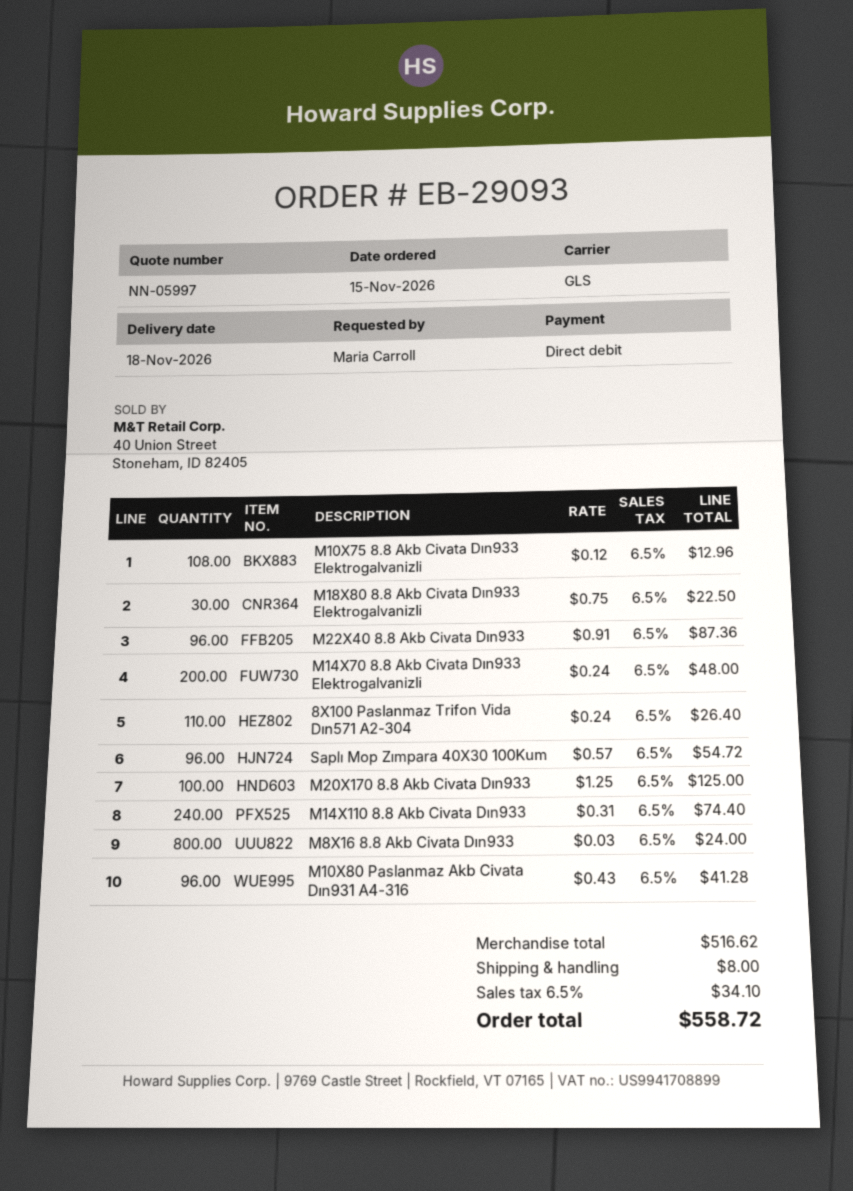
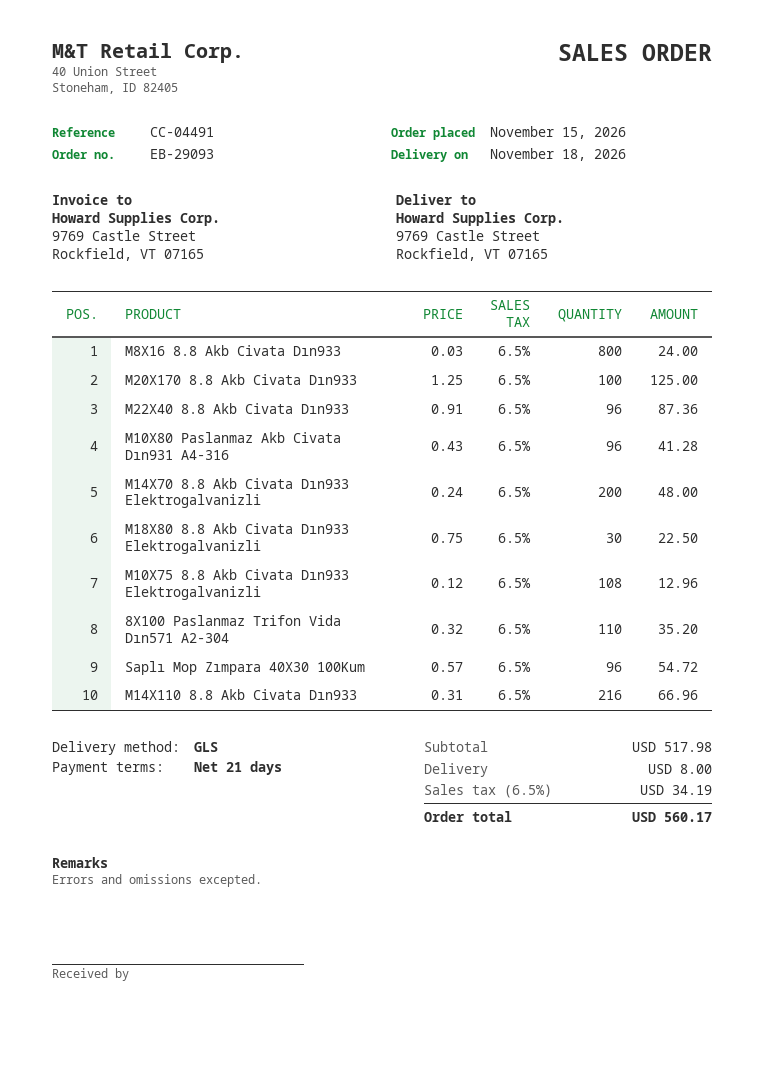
8X100 Paslanmaz Trifon Vida Dın571 A2-304: 110 x 0.24 = 26.40 -> 110 x 0.32 = 35.20
M14X110 8.8 Akb Civata Dın933: 240 x 0.31 = 74.40 -> 216 x 0.31 = 66.96
subtotal: 516.62 -> 517.98
tax: 6.5% = 34.10 -> 6.5% = 34.19
total: 558.72 -> 560.17

